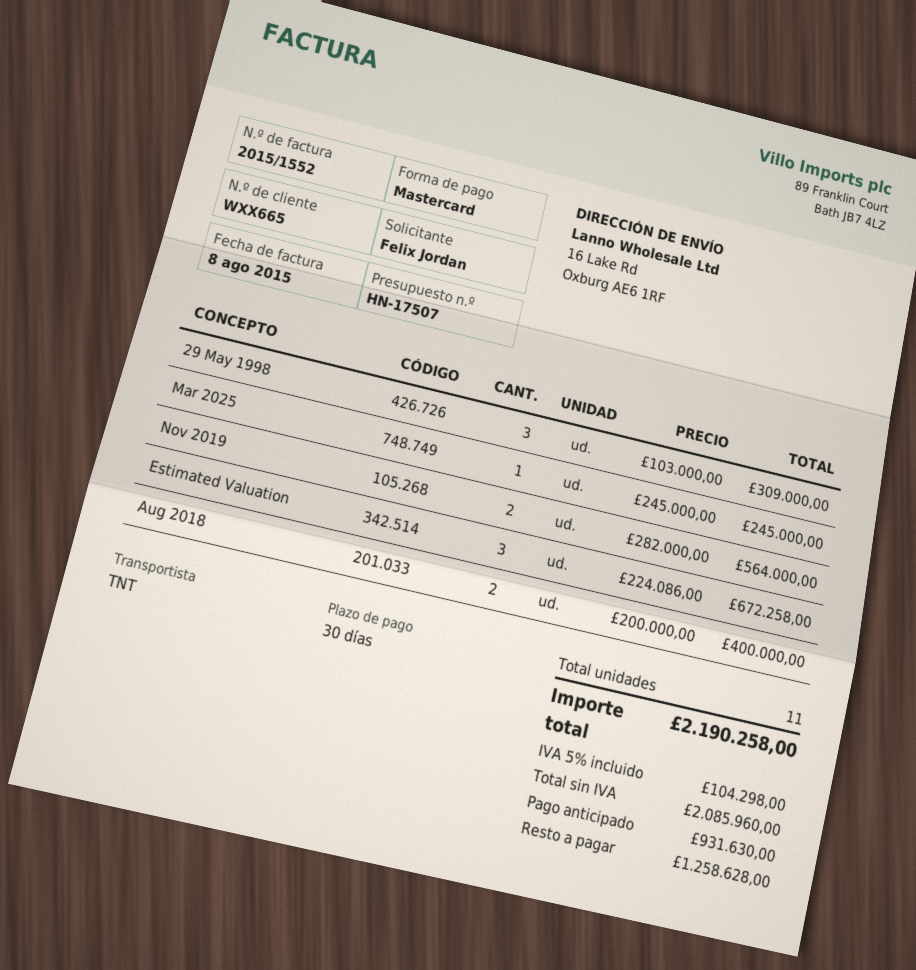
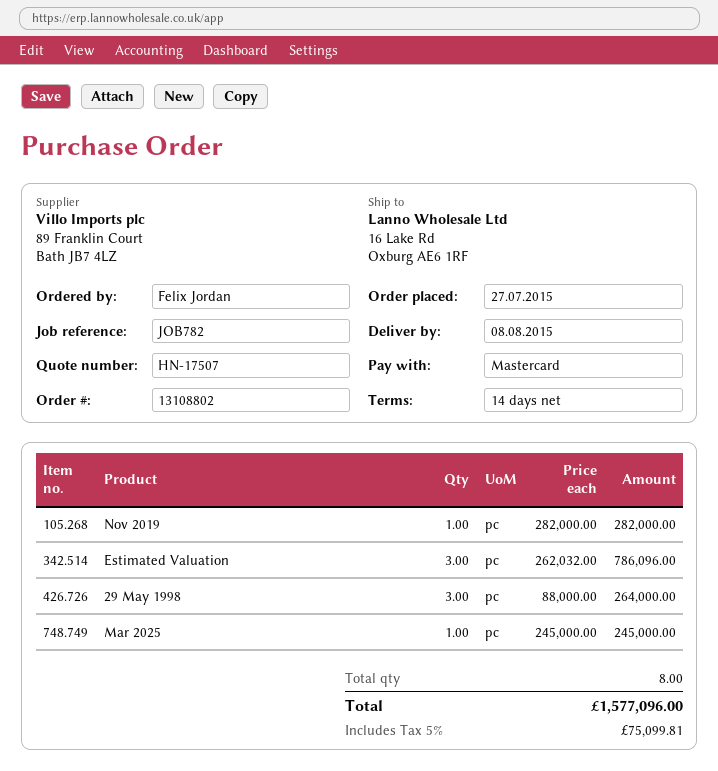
payment terms: 30 days -> 14 days
29 May 1998: 3 x 103000.00 = 309000.00 -> 3 x 88000.00 = 264000.00
Nov 2019: 2 x 282000.00 = 564000.00 -> 1 x 282000.00 = 282000.00
Estimated Valuation: 3 x 224086.00 = 672258.00 -> 3 x 262032.00 = 786096.00
Aug 2018: 2 x 200000.00 = 400000.00 -> none
total quantity: 11 -> 8
tax: 5% = 104298.00 -> 5% = 75099.81
total: 2190258.00 -> 1577096.00

